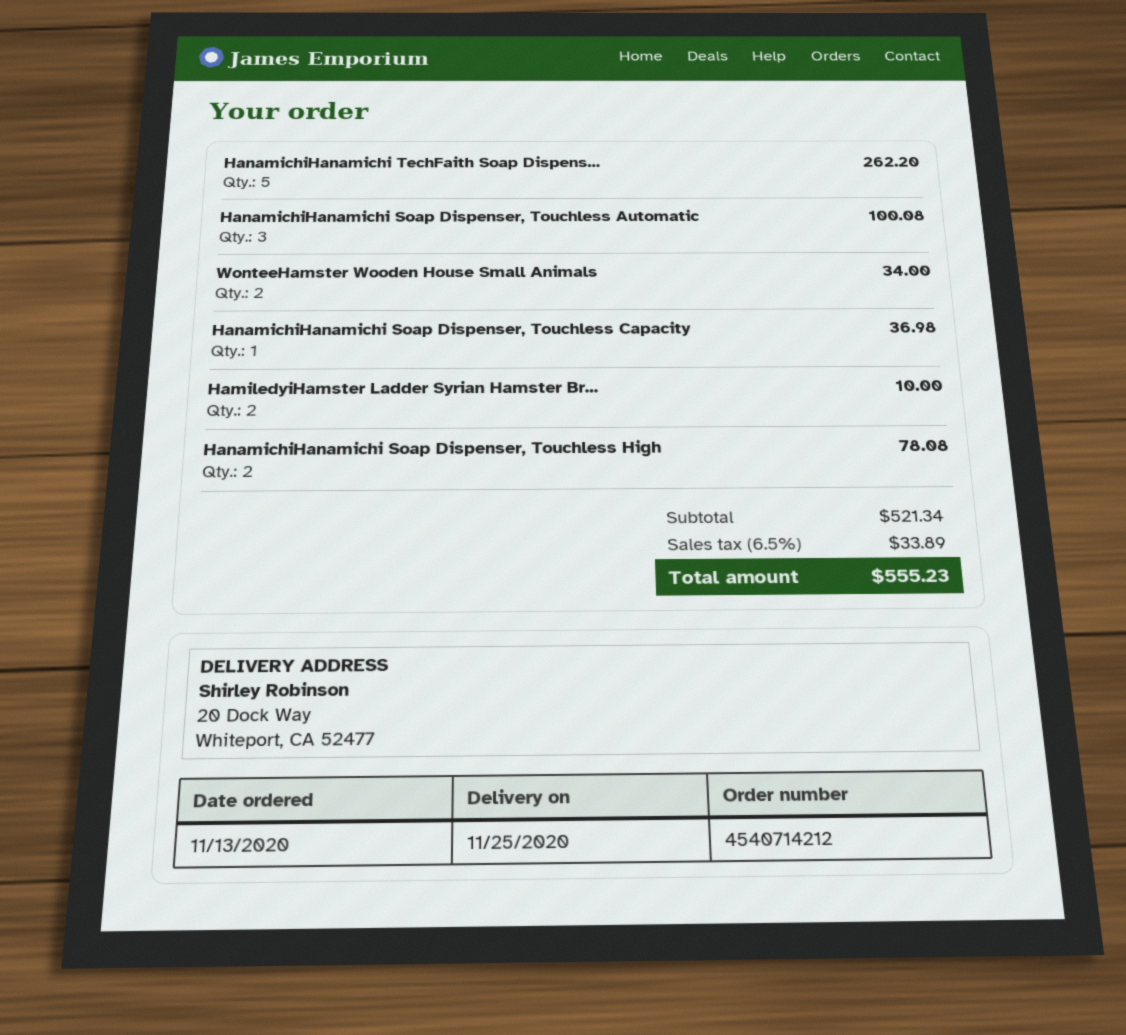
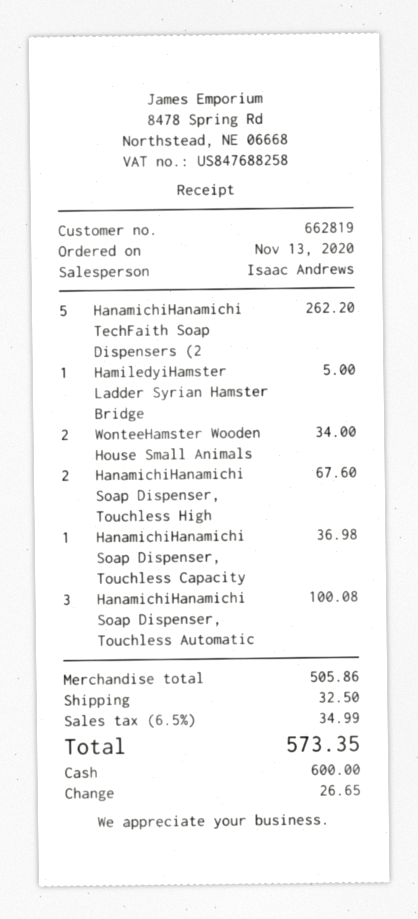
HamiledyiHamster Ladder Syrian Hamster Br...: 2 for 10.00 -> 1 for 5.00
HanamichiHanamichi Soap Dispenser, Touchless High: 2 for 78.08 -> 2 for 67.60
subtotal: 521.34 -> 505.86
shipping: none -> 32.50
tax: 6.5% = 33.89 -> 6.5% = 34.99
total: 555.23 -> 573.35

